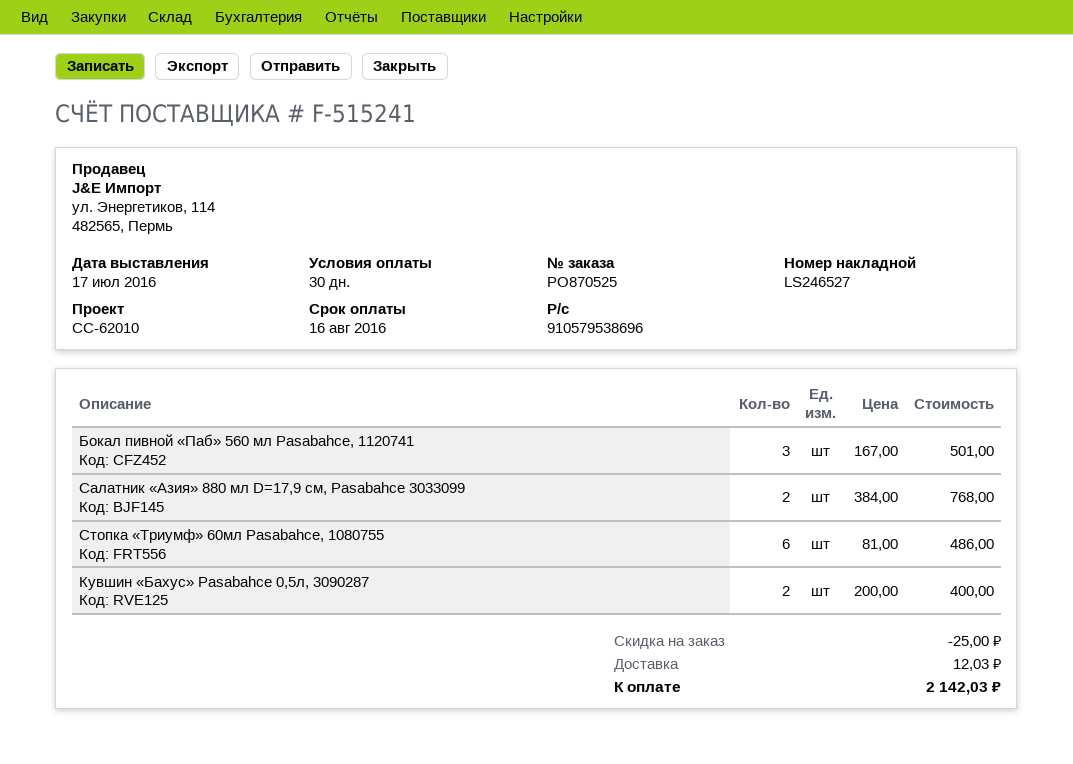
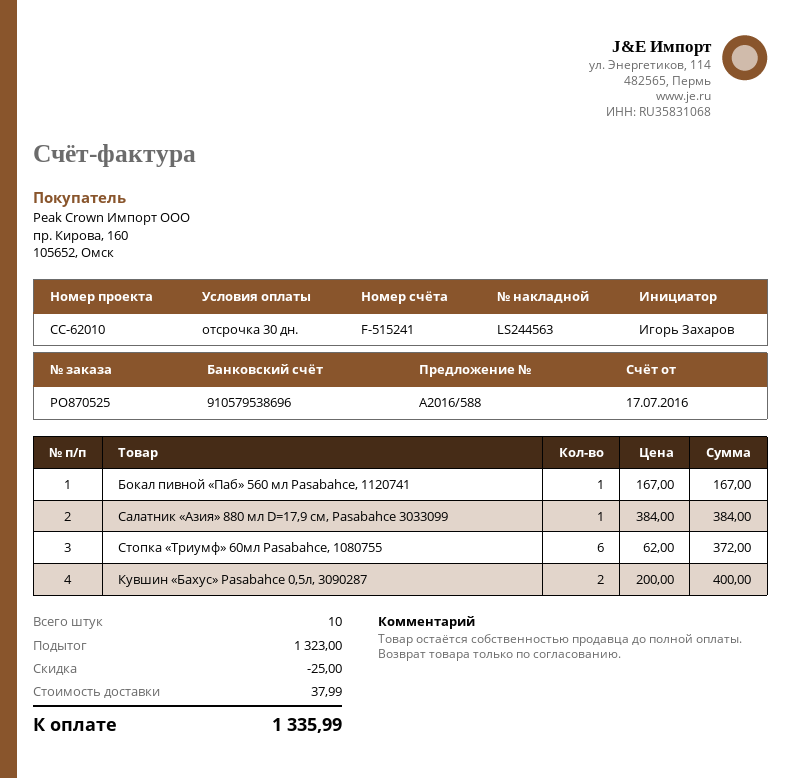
delivery note number: LS246527 -> LS244563
Бокал пивной «Паб» 560 мл Pasabahce, 1120741: 3 x 167.00 = 501.00 -> 1 x 167.00 = 167.00
Салатник «Азия» 880 мл D=17,9 см, Pasabahce 3033099: 2 x 384.00 = 768.00 -> 1 x 384.00 = 384.00
Стопка «Триумф» 60мл Pasabahce, 1080755: 6 x 81.00 = 486.00 -> 6 x 62.00 = 372.00
shipping: 12.03 -> 37.99
total: 2142.03 -> 1335.99

